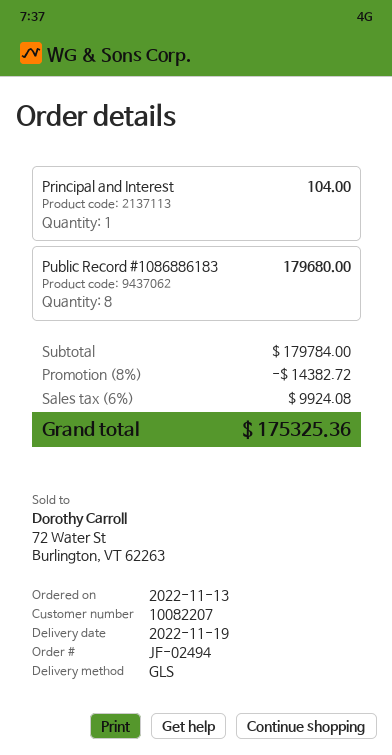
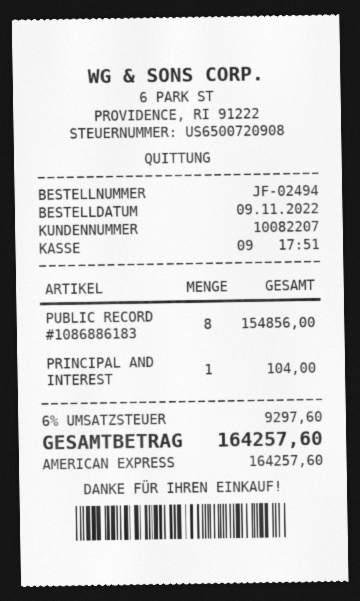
order date: 2022-11-13 -> 2022-11-09
Public Record #1086886183: 8 for 179680.00 -> 8 for 154856.00
discount: 8% = 14382.72 -> none
tax: 6% = 9924.08 -> 6% = 9297.60
total: 175325.36 -> 164257.60

